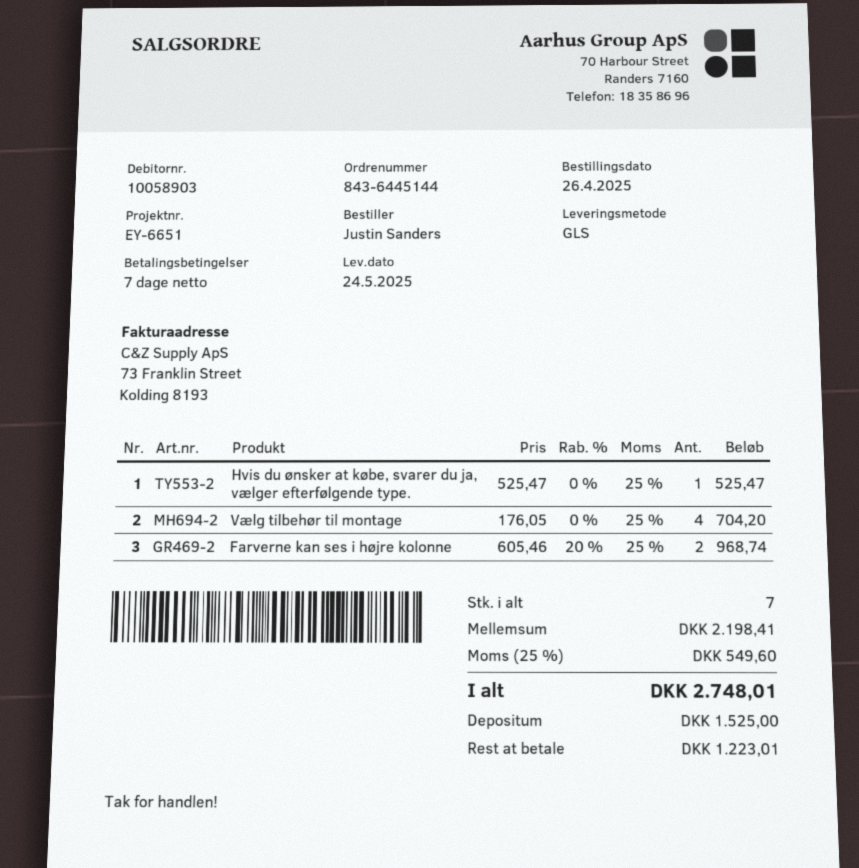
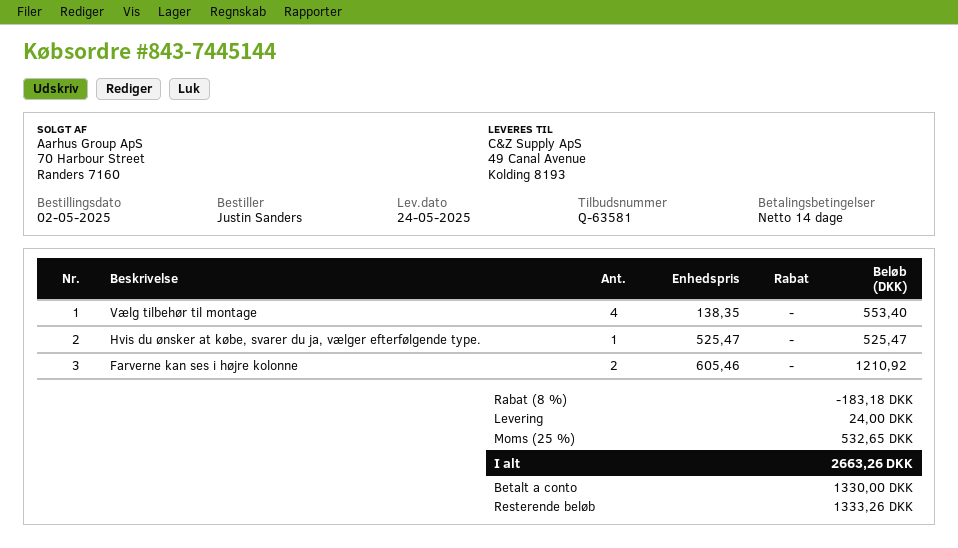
order number: 843-6445144 -> 843-7445144
order date: 2025-04-26 -> 2025-05-02
payment terms: 7 days -> 14 days
Vælg tilbehør til montage: 4 x 176.05 = 704.20 -> 4 x 138.35 = 553.40
Farverne kan ses i højre kolonne: 2 x 605.46 - 20% = 968.74 -> 2 x 605.46 = 1210.92
discount: none -> 8% = 183.18
shipping: none -> 24.00
tax: 25% = 549.60 -> 25% = 532.65
total: 2748.01 -> 2663.26
deposit: 1525.00 -> 1330.00
balance: 1223.01 -> 1333.26

